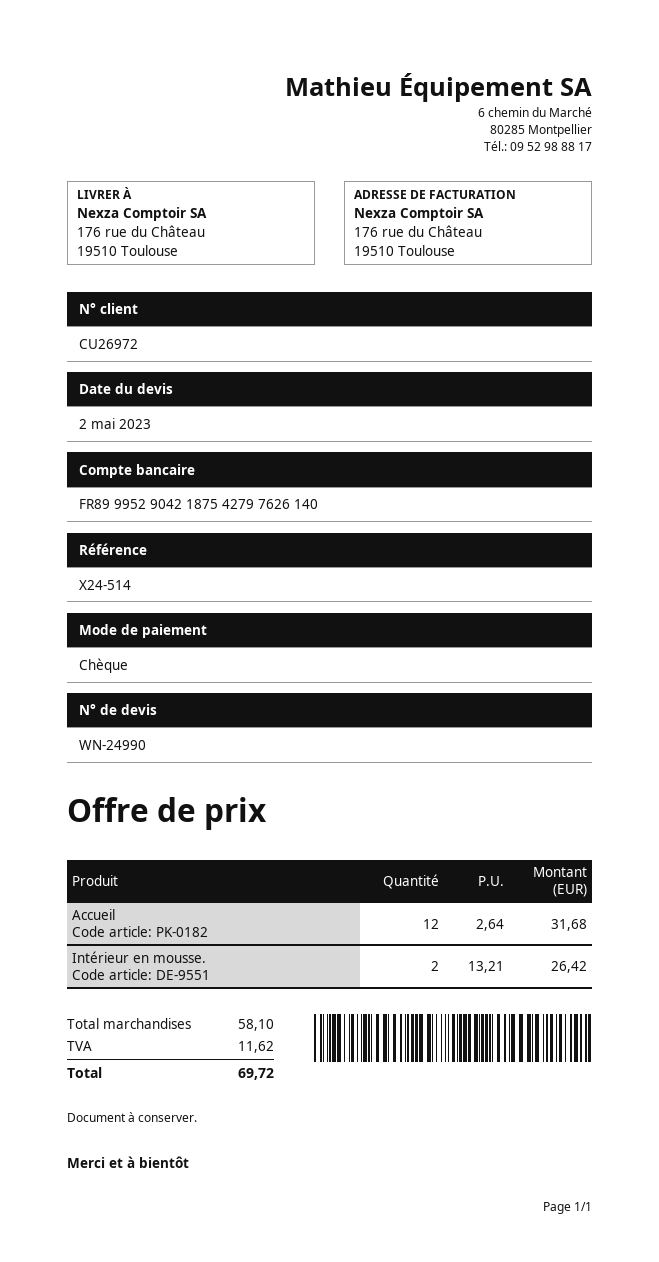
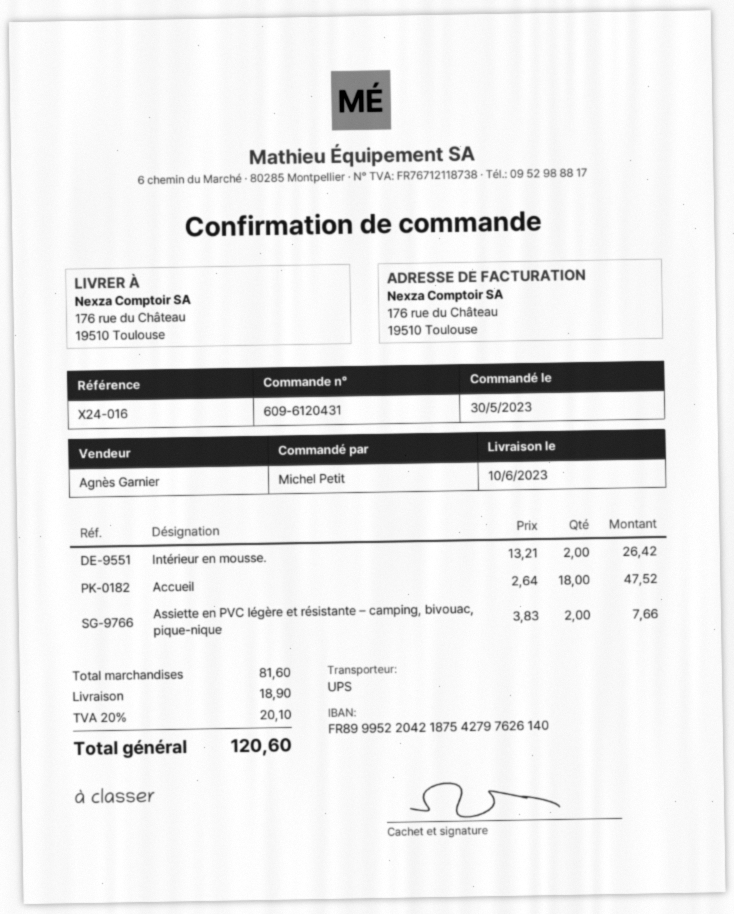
reference: X24-514 -> X24-016
bank account: FR8999529042187542797626140 -> FR8999522042187542797626140
Accueil: 12 x 2.64 = 31.68 -> 18 x 2.64 = 47.52
Assiette en PVC légère et résistante – camping, bivouac, pique-nique: none -> 2 x 3.83 = 7.66
subtotal: 58.10 -> 81.60
shipping: none -> 18.90
tax: 11.62 -> 20.10
total: 69.72 -> 120.60

